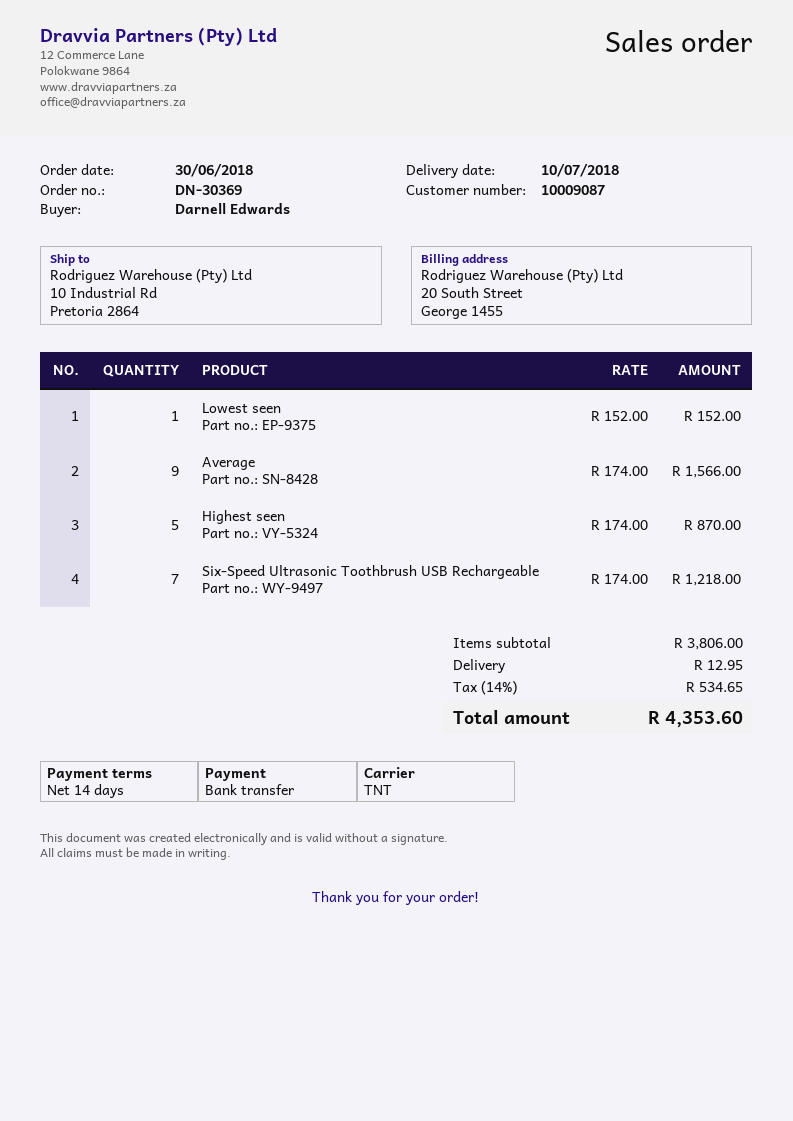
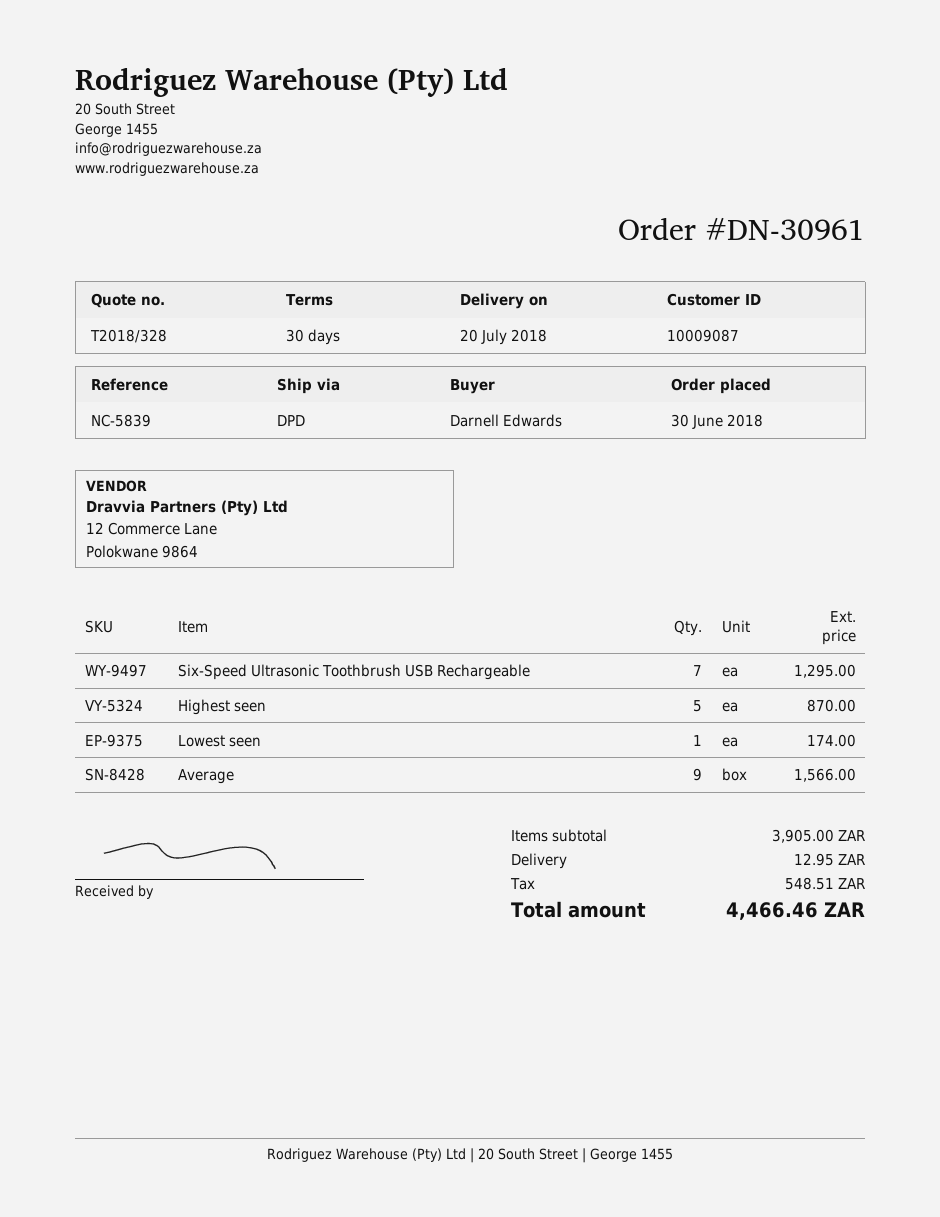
order number: DN-30369 -> DN-30961
delivery date: 2018-07-10 -> 2018-07-20
payment terms: 14 days -> 30 days
shipping method: TNT -> DPD
Lowest seen: 1 for 152.00 -> 1 for 174.00
Six-Speed Ultrasonic Toothbrush USB Rechargeable: 7 for 1218.00 -> 7 for 1295.00
subtotal: 3806.00 -> 3905.00
tax: 534.65 -> 548.51
total: 4353.60 -> 4466.46

